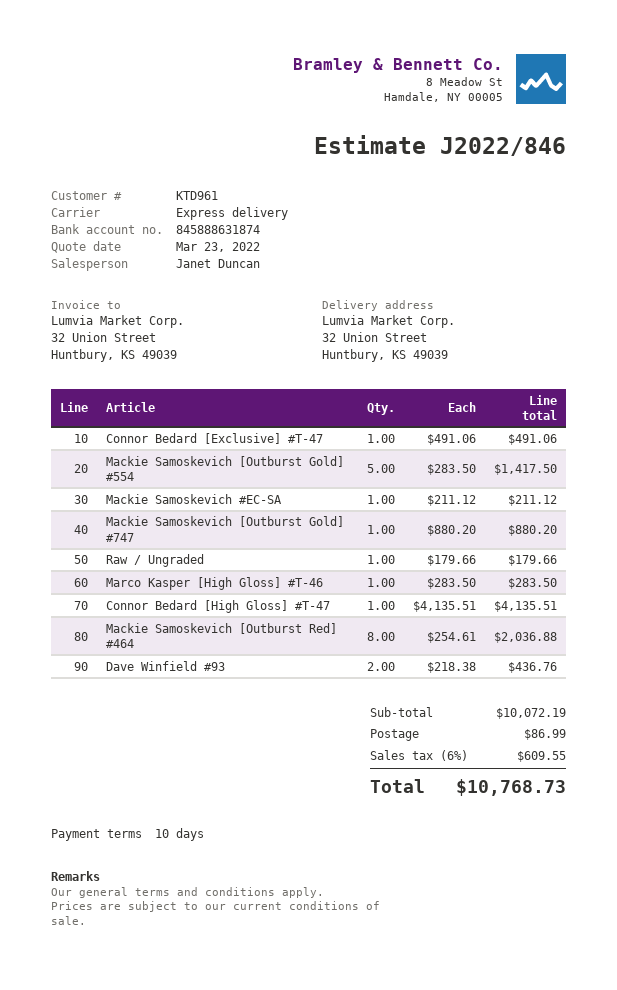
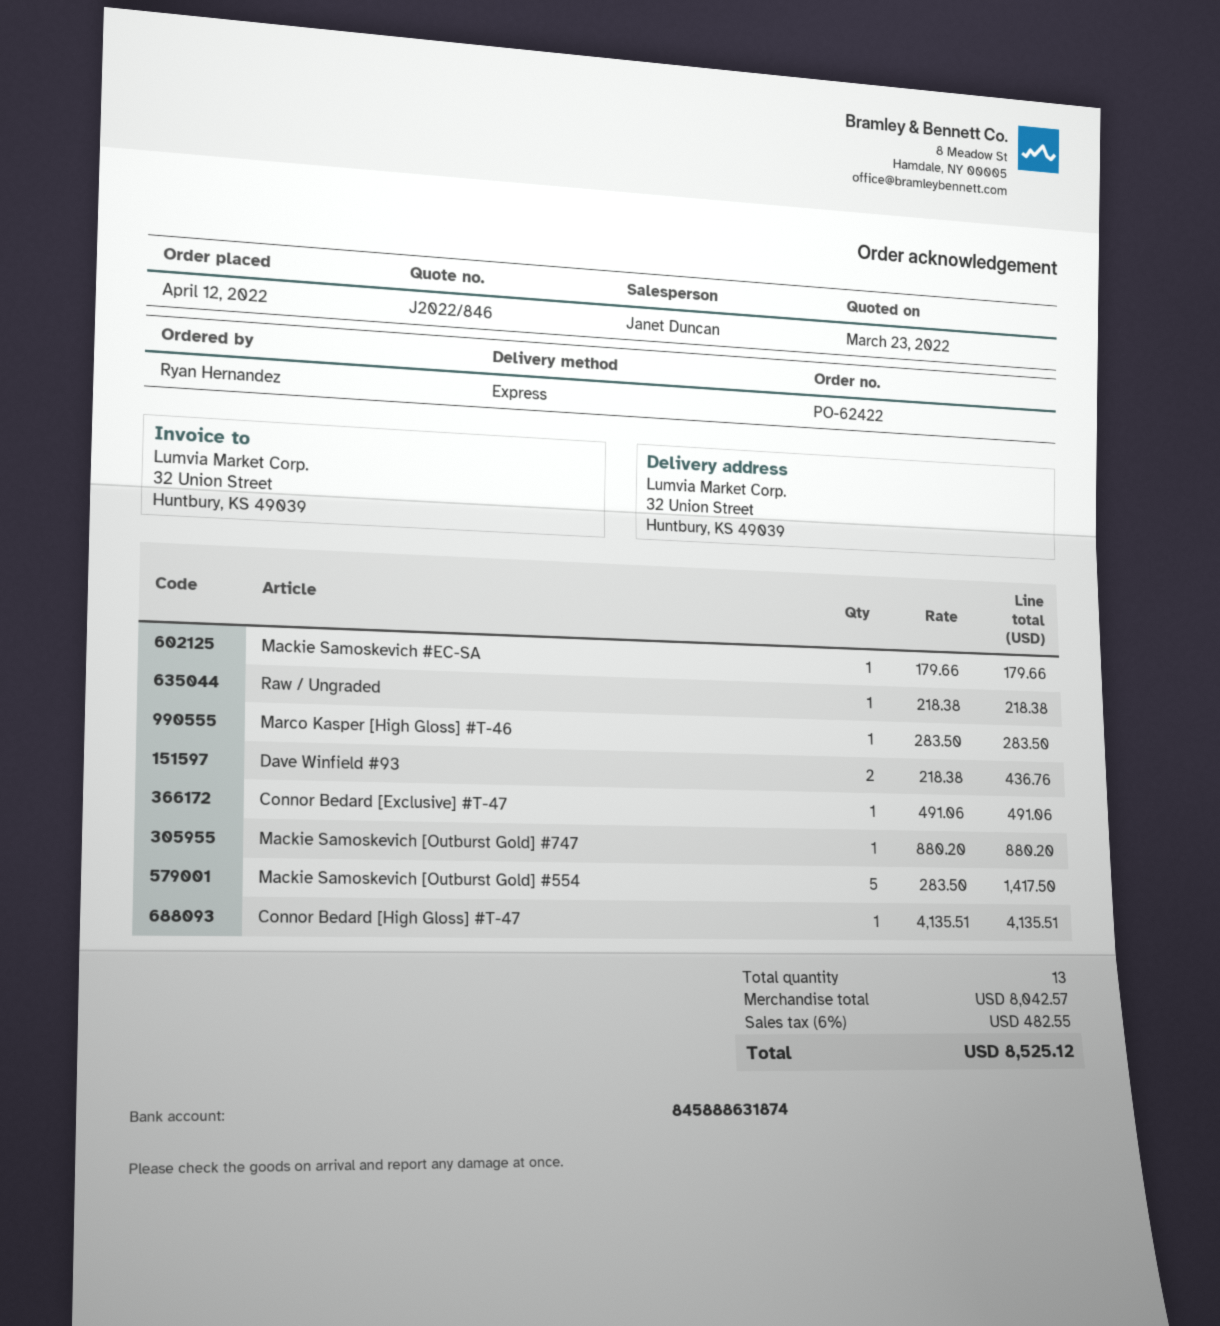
Mackie Samoskevich #EC-SA: 1 x 211.12 = 211.12 -> 1 x 179.66 = 179.66
Raw / Ungraded: 1 x 179.66 = 179.66 -> 1 x 218.38 = 218.38
Mackie Samoskevich [Outburst Red] #464: 8 x 254.61 = 2036.88 -> none
subtotal: 10072.19 -> 8042.57
shipping: 86.99 -> none
tax: 6% = 609.55 -> 6% = 482.55
total: 10768.73 -> 8525.12

